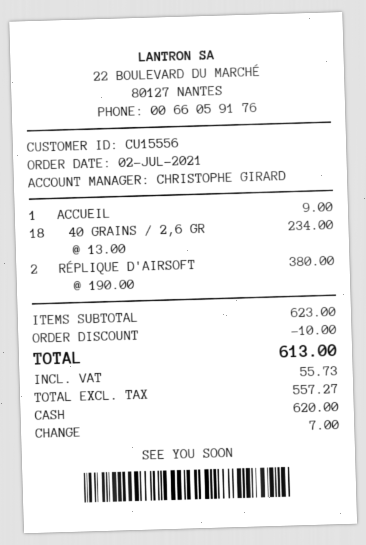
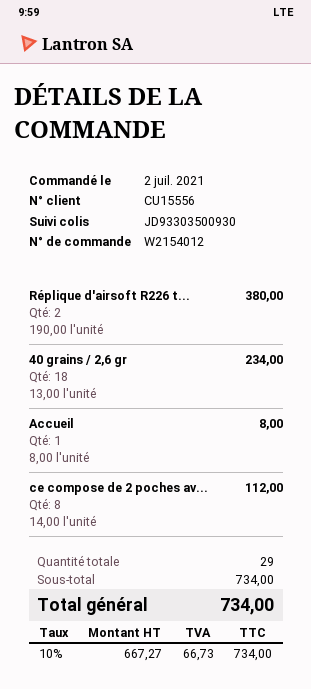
ACCUEIL: 1 x 9.00 = 9.00 -> 1 x 8.00 = 8.00
ce compose de 2 poches av...: none -> 8 x 14.00 = 112.00
subtotal: 623.00 -> 734.00
discount: 10.00 -> none
net: 557.27 -> 667.27
tax: 55.73 -> 66.73
total: 613.00 -> 734.00

